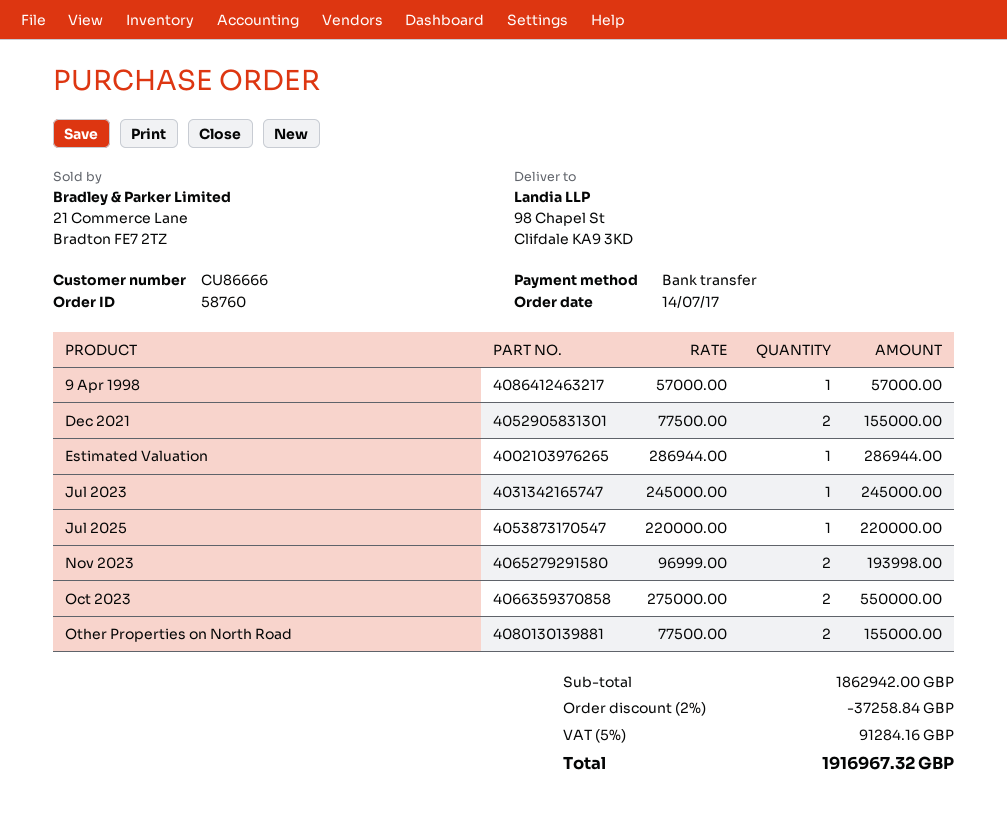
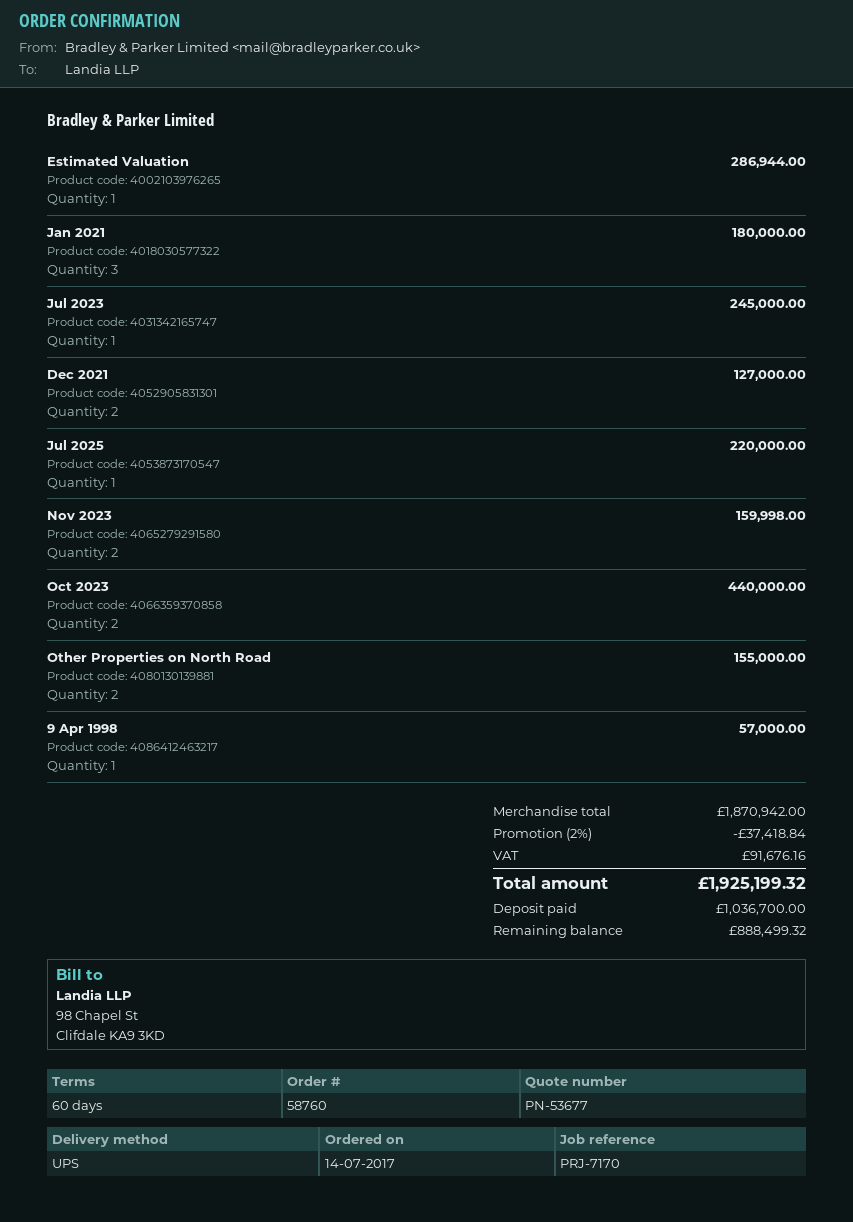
Dec 2021: 2 for 155000.00 -> 2 for 127000.00
Nov 2023: 2 for 193998.00 -> 2 for 159998.00
Oct 2023: 2 for 550000.00 -> 2 for 440000.00
Jan 2021: none -> 3 for 180000.00
subtotal: 1862942.00 -> 1870942.00
discount: 2% = 37258.84 -> 2% = 37418.84
tax: 91284.16 -> 91676.16
total: 1916967.32 -> 1925199.32

